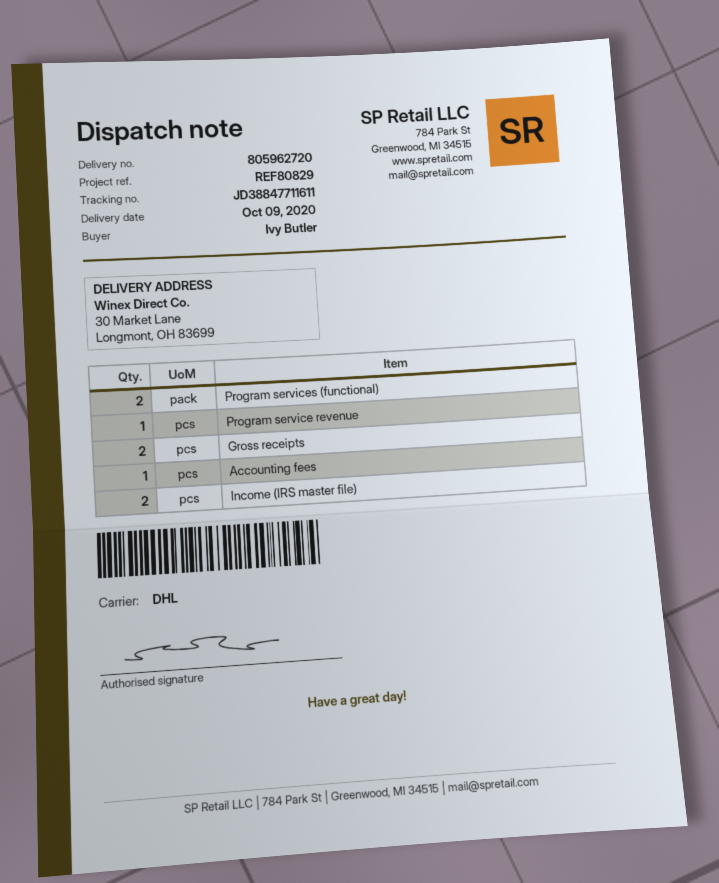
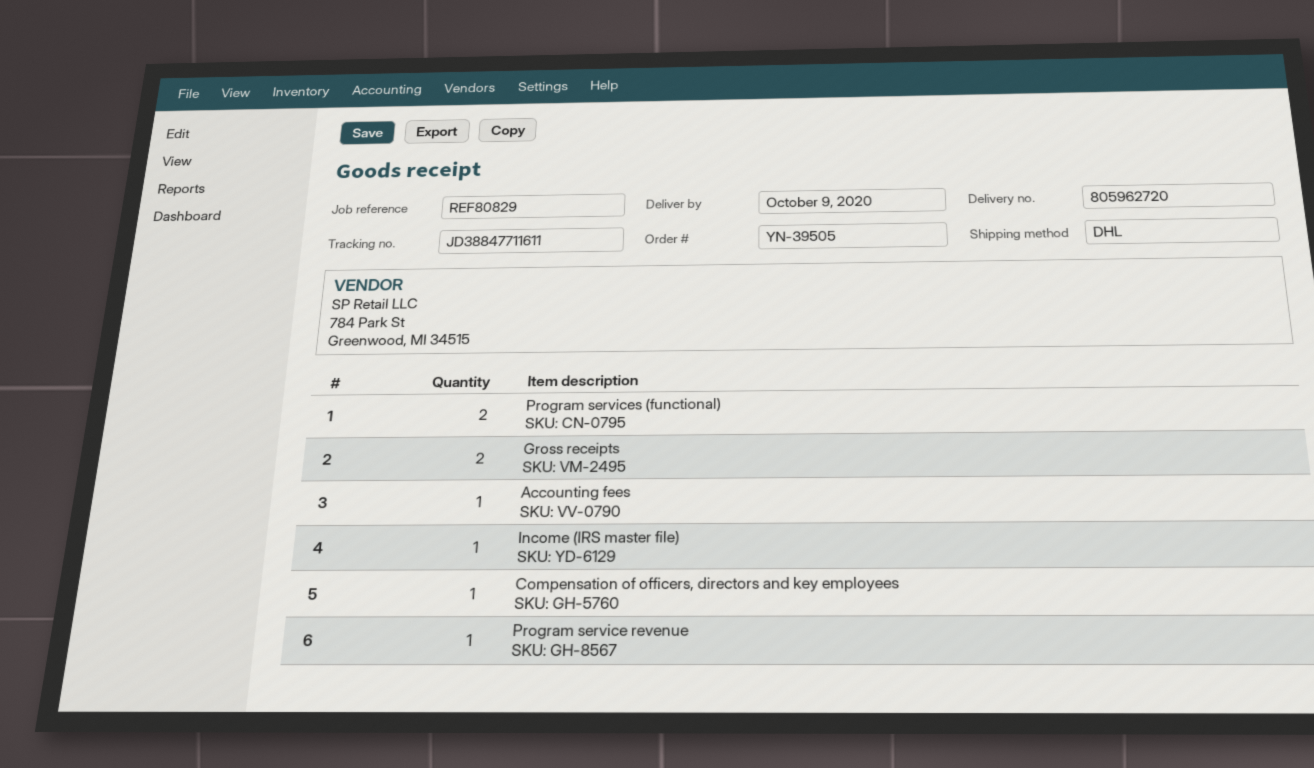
Income (IRS master file): 2 -> 1
Compensation of officers, directors and key employees: none -> 1

